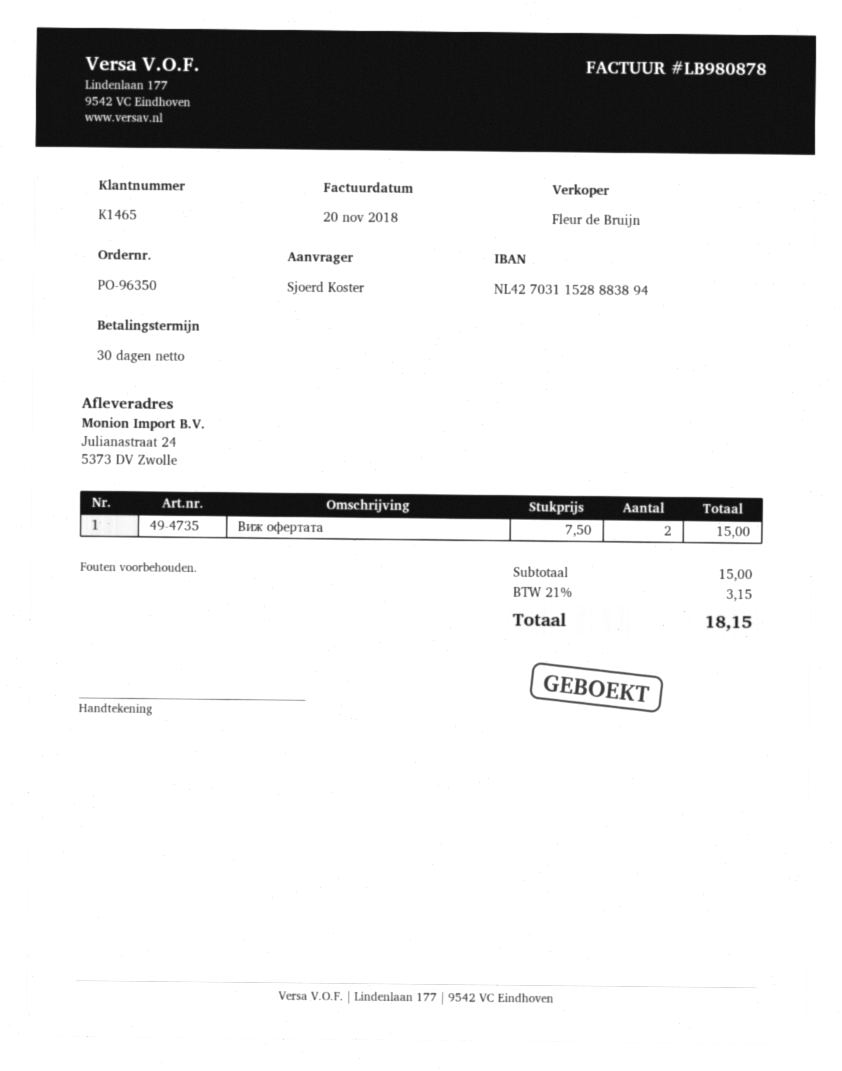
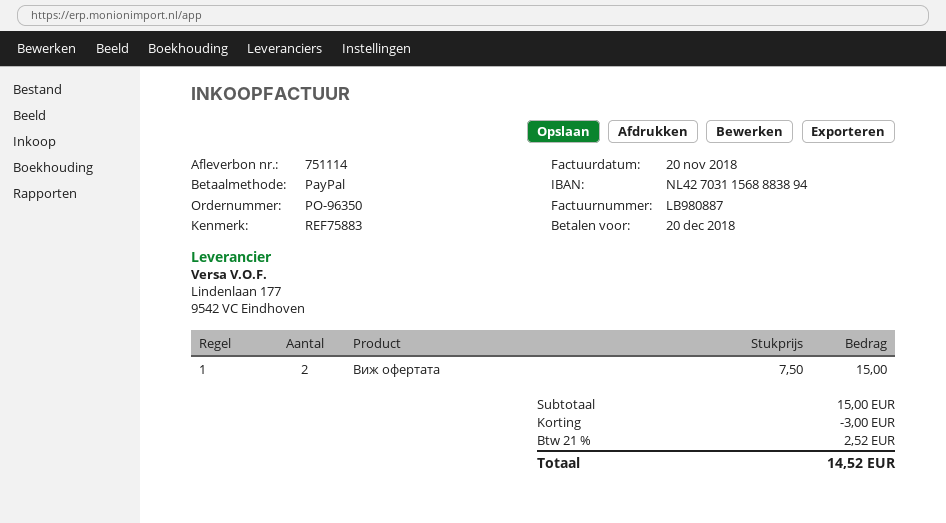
invoice number: LB980878 -> LB980887
bank account: NL4270311528883894 -> NL4270311568883894
discount: none -> 3.00
tax: 21% = 3.15 -> 21% = 2.52
total: 18.15 -> 14.52

